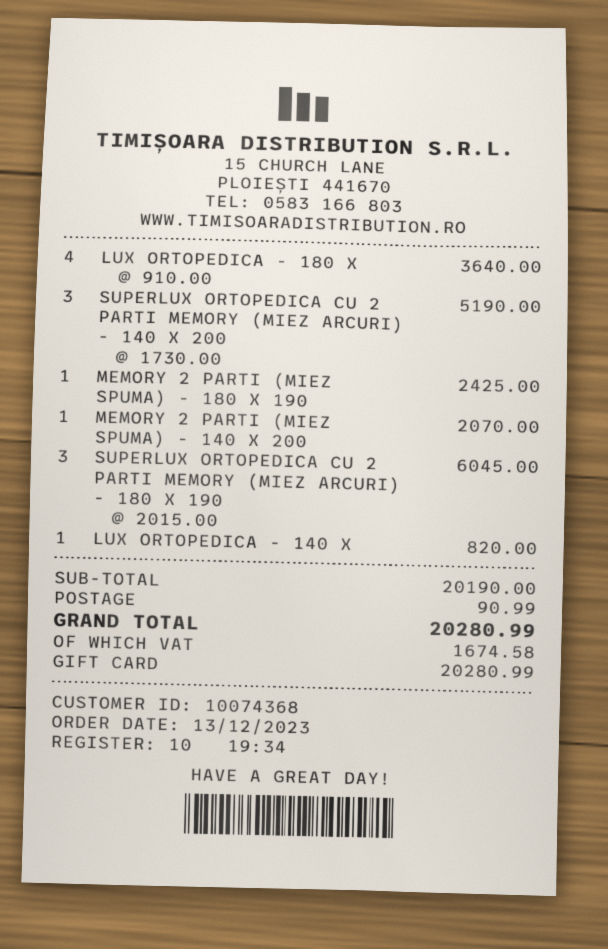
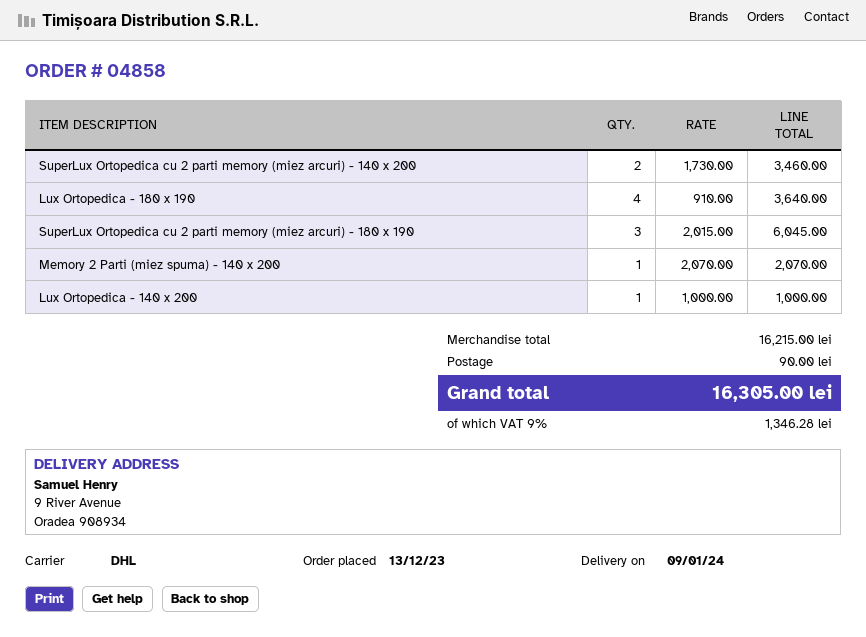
SUPERLUX ORTOPEDICA CU 2 PARTI MEMORY (MIEZ ARCURI) - 140 X 200: 3 x 1730.00 = 5190.00 -> 2 x 1730.00 = 3460.00
MEMORY 2 PARTI (MIEZ SPUMA) - 180 X 190: 1 x 2425.00 = 2425.00 -> none
LUX ORTOPEDICA - 140 X: 1 x 820.00 = 820.00 -> 1 x 1000.00 = 1000.00
subtotal: 20190.00 -> 16215.00
shipping: 90.99 -> 90.00
tax: 1674.58 -> 1346.28
total: 20280.99 -> 16305.00

